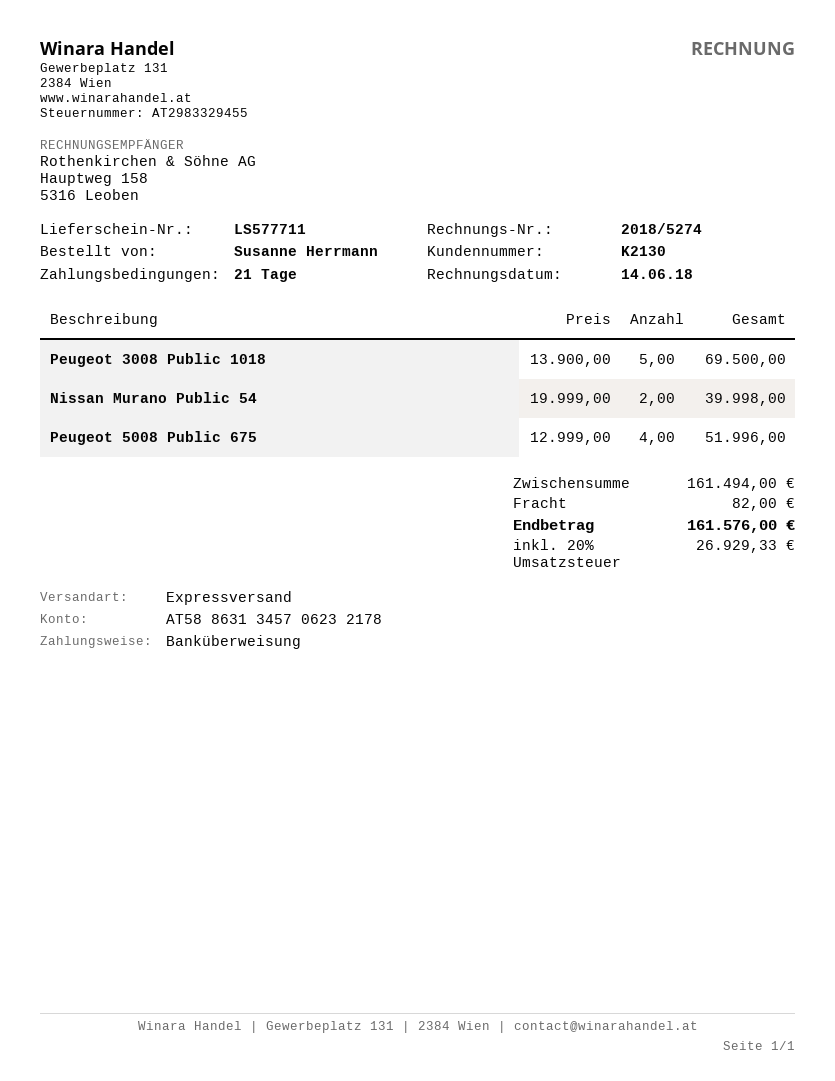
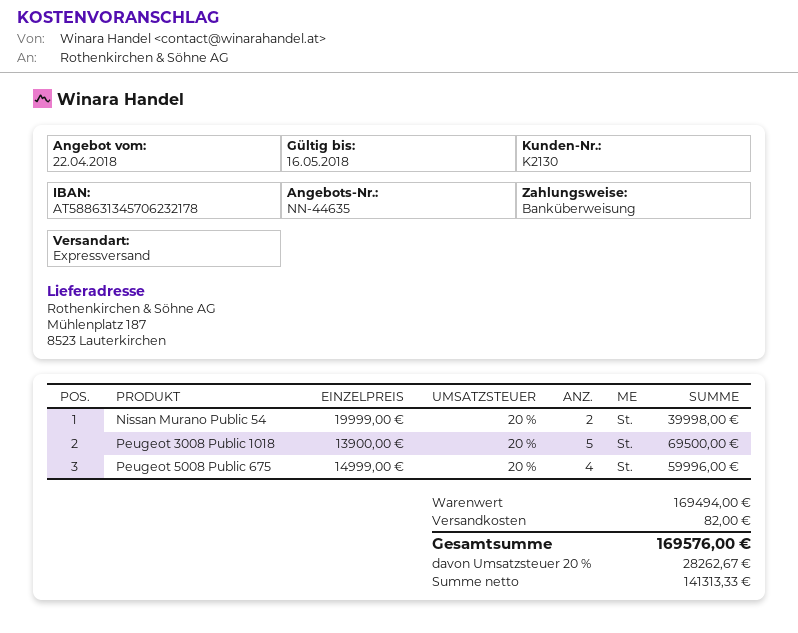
Peugeot 5008 Public 675: 4 x 12999.00 = 51996.00 -> 4 x 14999.00 = 59996.00
subtotal: 161494.00 -> 169494.00
tax: 20% = 26929.33 -> 20% = 28262.67
total: 161576.00 -> 169576.00

